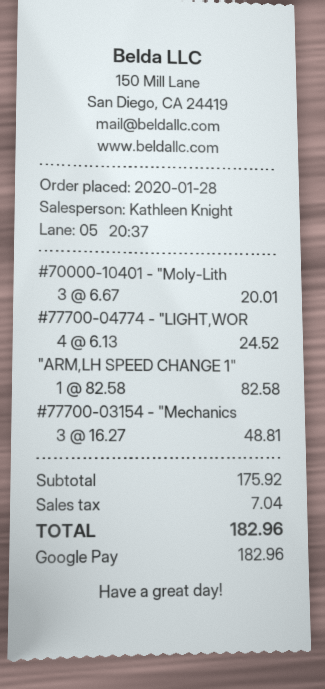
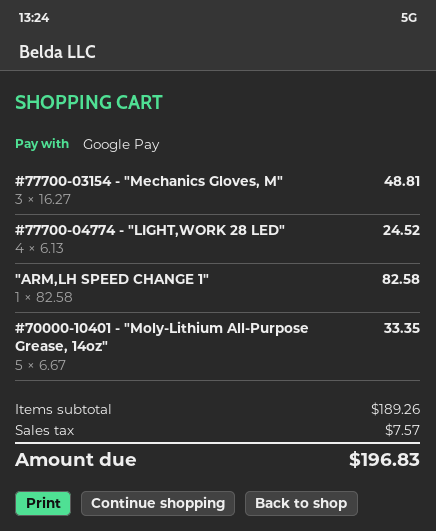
#70000-10401 - "Moly-Lith: 3 x 6.67 = 20.01 -> 5 x 6.67 = 33.35
subtotal: 175.92 -> 189.26
tax: 7.04 -> 7.57
total: 182.96 -> 196.83

